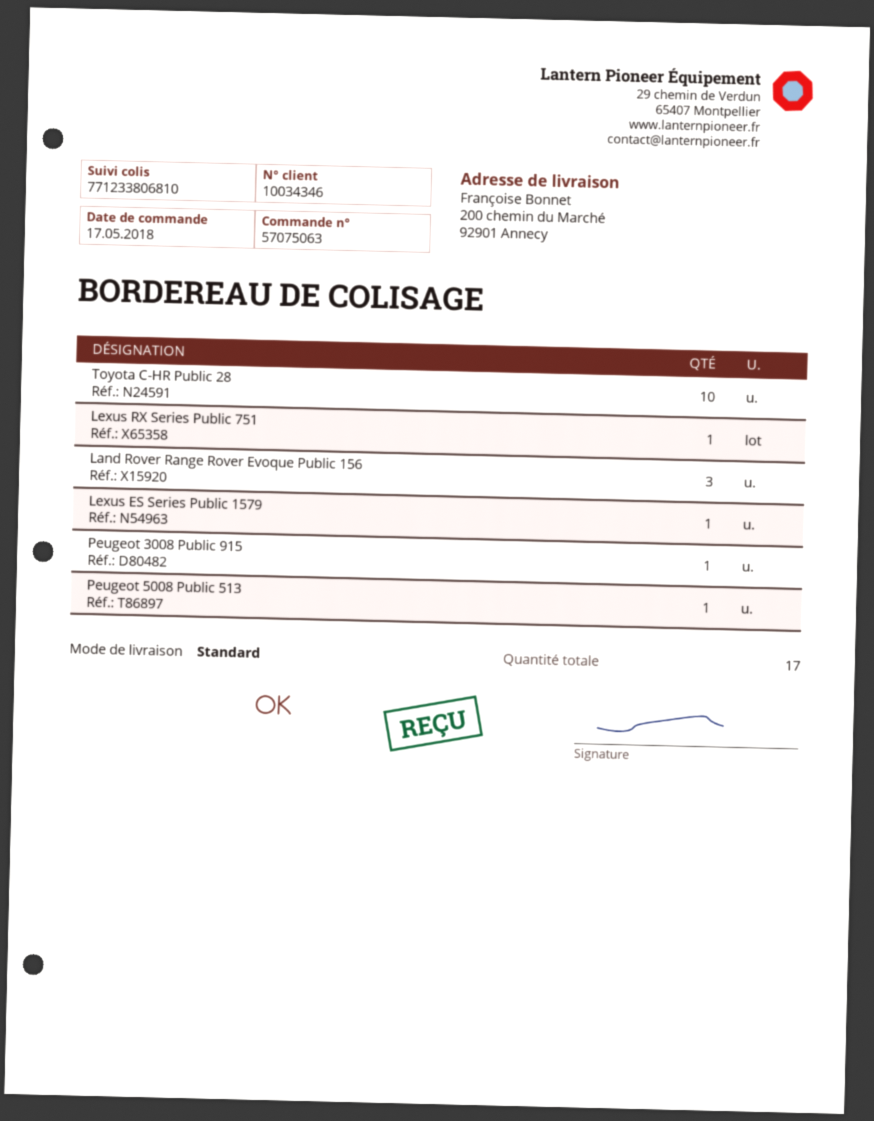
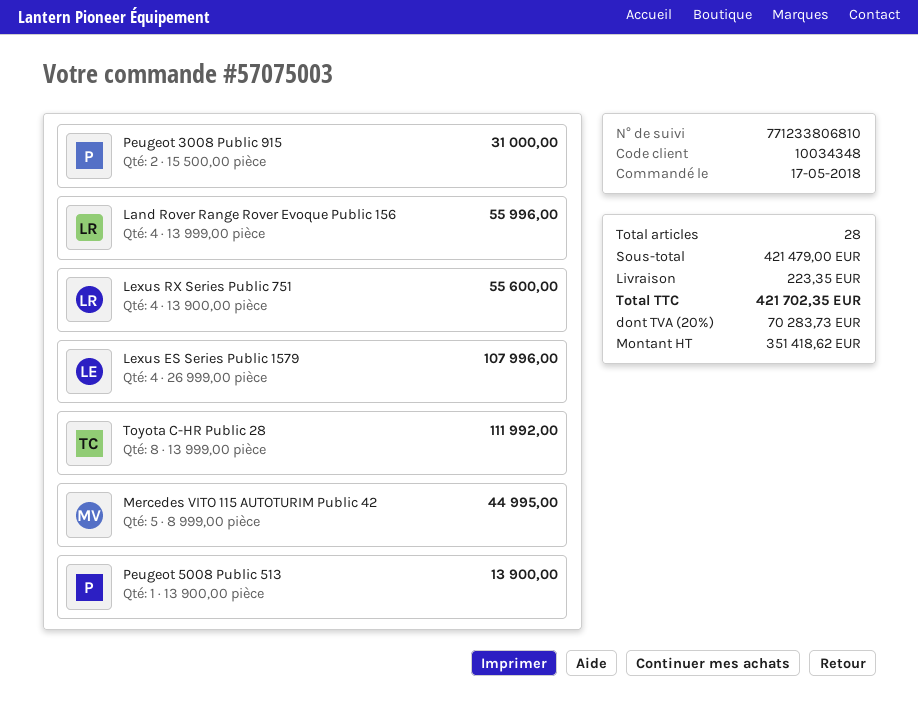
order number: 57075063 -> 57075003
customer number: 10034346 -> 10034348
Toyota C-HR Public 28: 10 -> 8
Lexus RX Series Public 751: 1 -> 4
Land Rover Range Rover Evoque Public 156: 3 -> 4
Lexus ES Series Public 1579: 1 -> 4
Peugeot 3008 Public 915: 1 -> 2
Mercedes VITO 115 AUTOTURIM Public 42: none -> 5
total quantity: 17 -> 28

